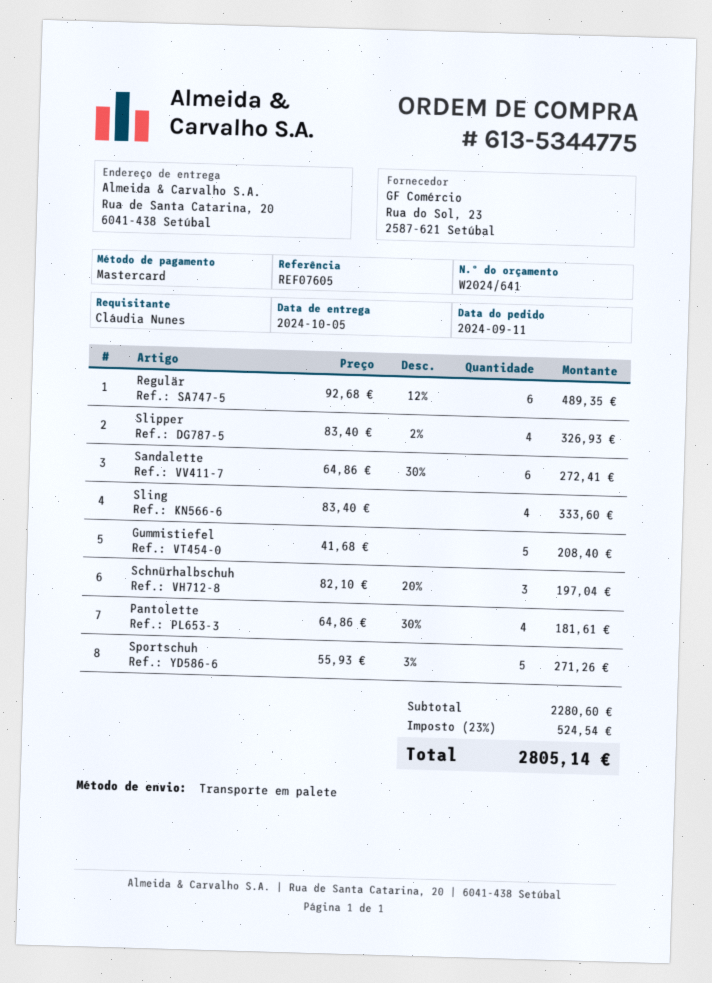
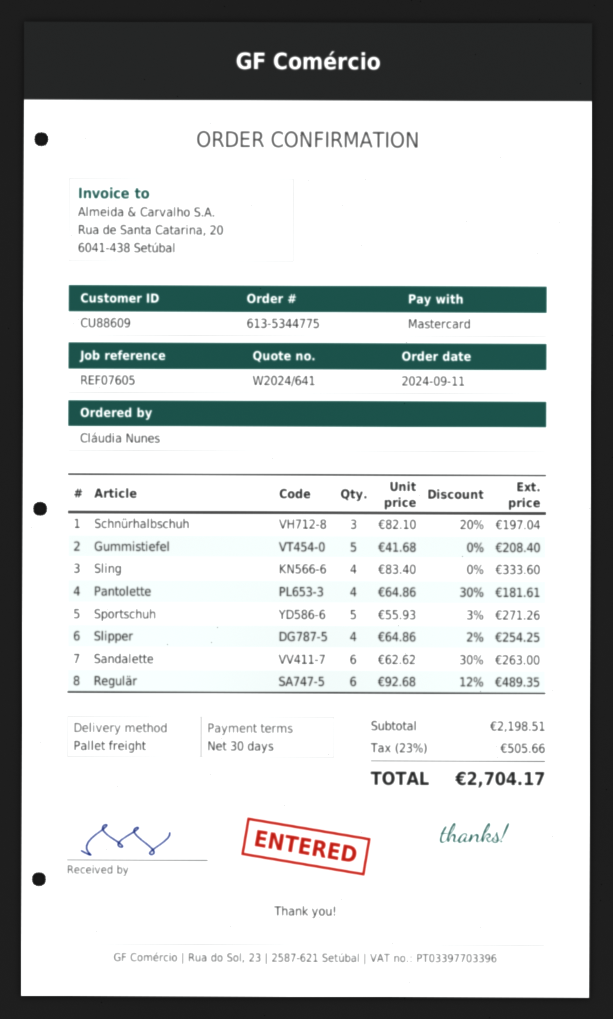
Slipper: 4 x 83.40 - 2% = 326.93 -> 4 x 64.86 - 2% = 254.25
Sandalette: 6 x 64.86 - 30% = 272.41 -> 6 x 62.62 - 30% = 263.00
subtotal: 2280.60 -> 2198.51
tax: 23% = 524.54 -> 23% = 505.66
total: 2805.14 -> 2704.17

